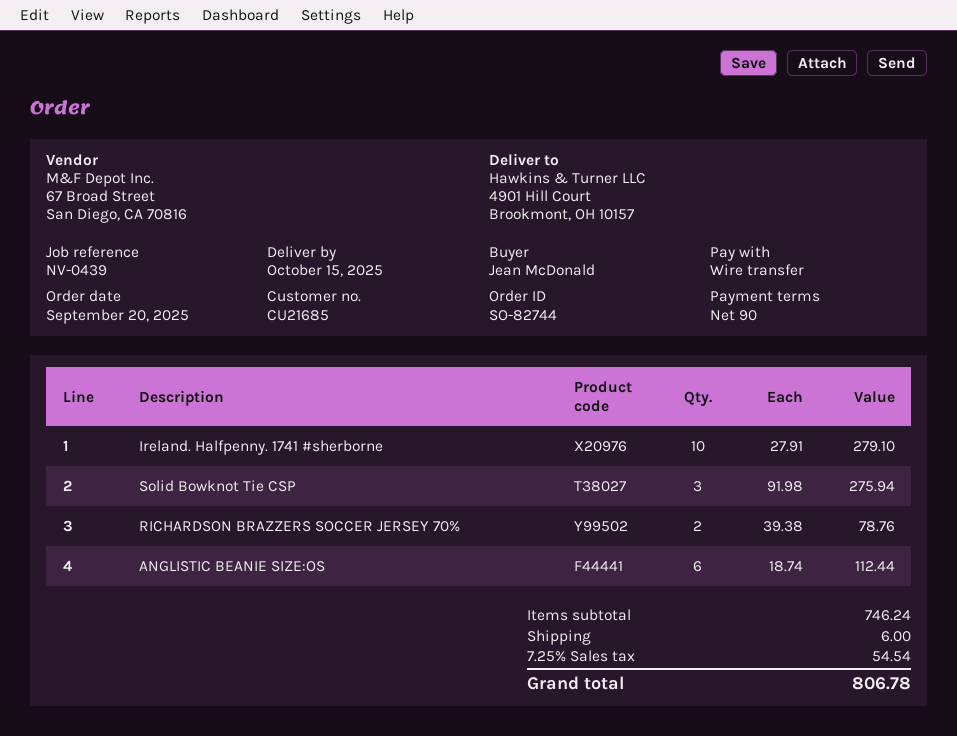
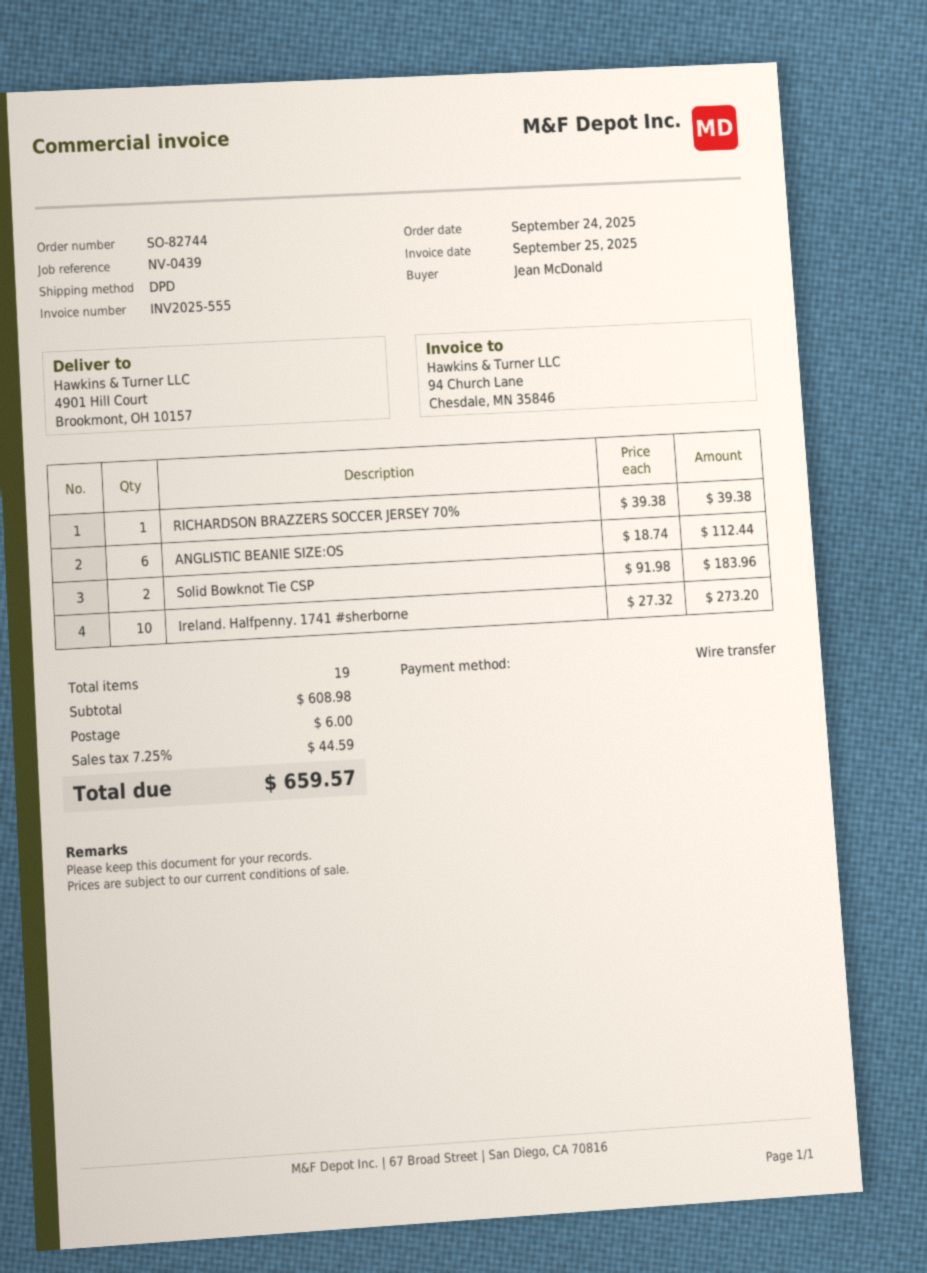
order date: 2025-09-20 -> 2025-09-24
Ireland. Halfpenny. 1741 #sherborne: 10 x 27.91 = 279.10 -> 10 x 27.32 = 273.20
Solid Bowknot Tie CSP: 3 x 91.98 = 275.94 -> 2 x 91.98 = 183.96
RICHARDSON BRAZZERS SOCCER JERSEY 70%: 2 x 39.38 = 78.76 -> 1 x 39.38 = 39.38
subtotal: 746.24 -> 608.98
tax: 7.25% = 54.54 -> 7.25% = 44.59
total: 806.78 -> 659.57

